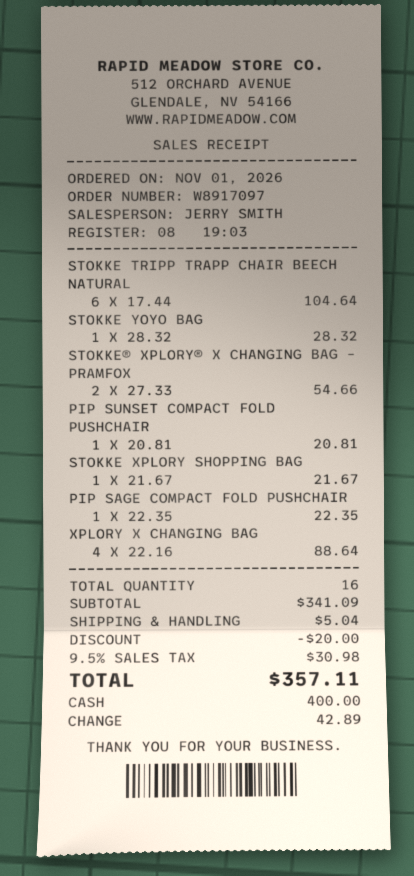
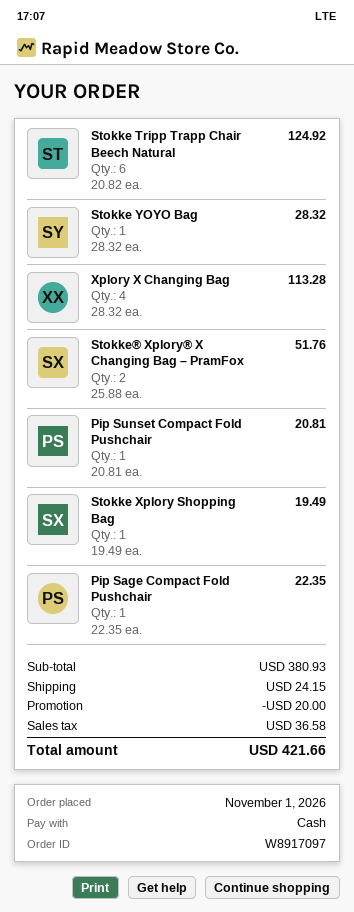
STOKKE TRIPP TRAPP CHAIR BEECH NATURAL: 6 x 17.44 = 104.64 -> 6 x 20.82 = 124.92
STOKKE® XPLORY® X CHANGING BAG – PRAMFOX: 2 x 27.33 = 54.66 -> 2 x 25.88 = 51.76
STOKKE XPLORY SHOPPING BAG: 1 x 21.67 = 21.67 -> 1 x 19.49 = 19.49
XPLORY X CHANGING BAG: 4 x 22.16 = 88.64 -> 4 x 28.32 = 113.28
subtotal: 341.09 -> 380.93
shipping: 5.04 -> 24.15
tax: 30.98 -> 36.58
total: 357.11 -> 421.66

